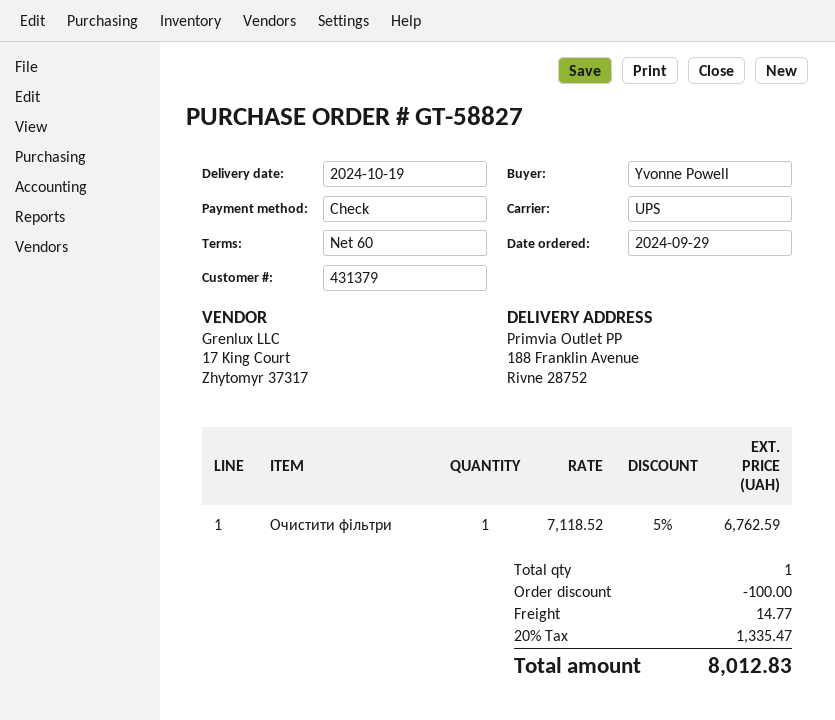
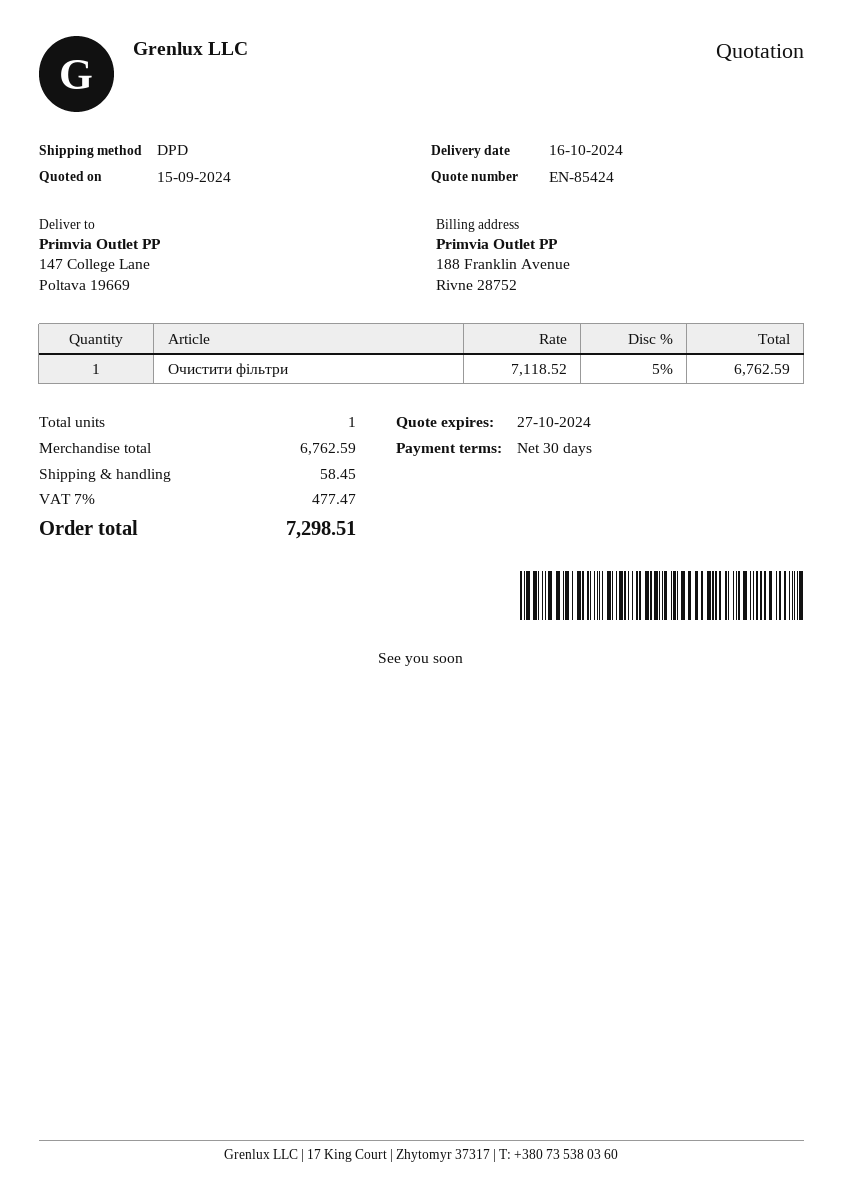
delivery date: 2024-10-19 -> 2024-10-16
payment terms: 60 days -> 30 days
shipping method: UPS -> DPD
ship to: 188 Franklin Avenue, Rivne 28752 -> 147 College Lane, Poltava 19669
discount: 100.00 -> none
shipping: 14.77 -> 58.45
tax: 20% = 1335.47 -> 7% = 477.47
total: 8012.83 -> 7298.51

